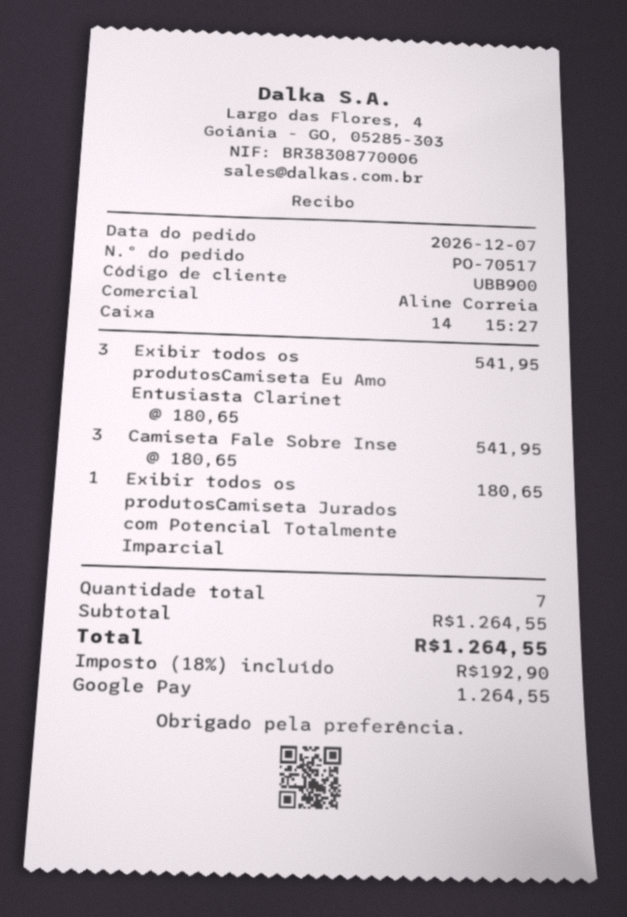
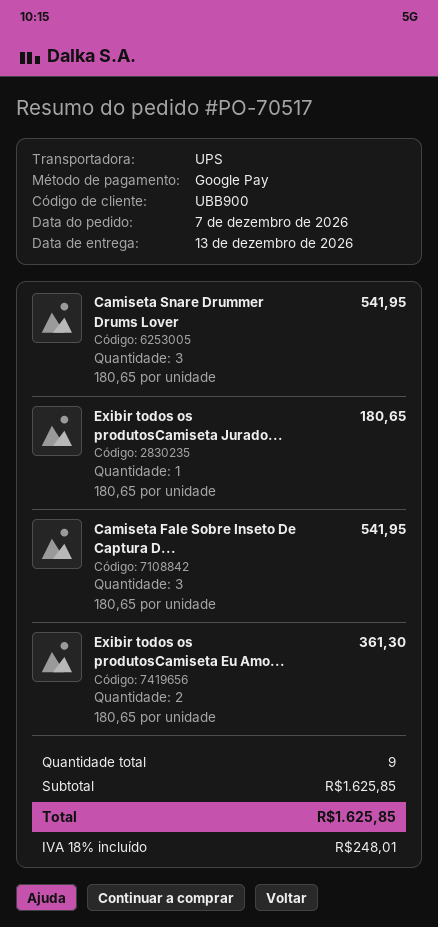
Exibir todos os produtosCamiseta Eu Amo Entusiasta Clarinet: 3 x 180.65 = 541.95 -> 2 x 180.65 = 361.30
Camiseta Snare Drummer Drums Lover: none -> 3 x 180.65 = 541.95
total quantity: 7 -> 9
subtotal: 1264.55 -> 1625.85
tax: 18% = 192.90 -> 18% = 248.01
total: 1264.55 -> 1625.85

